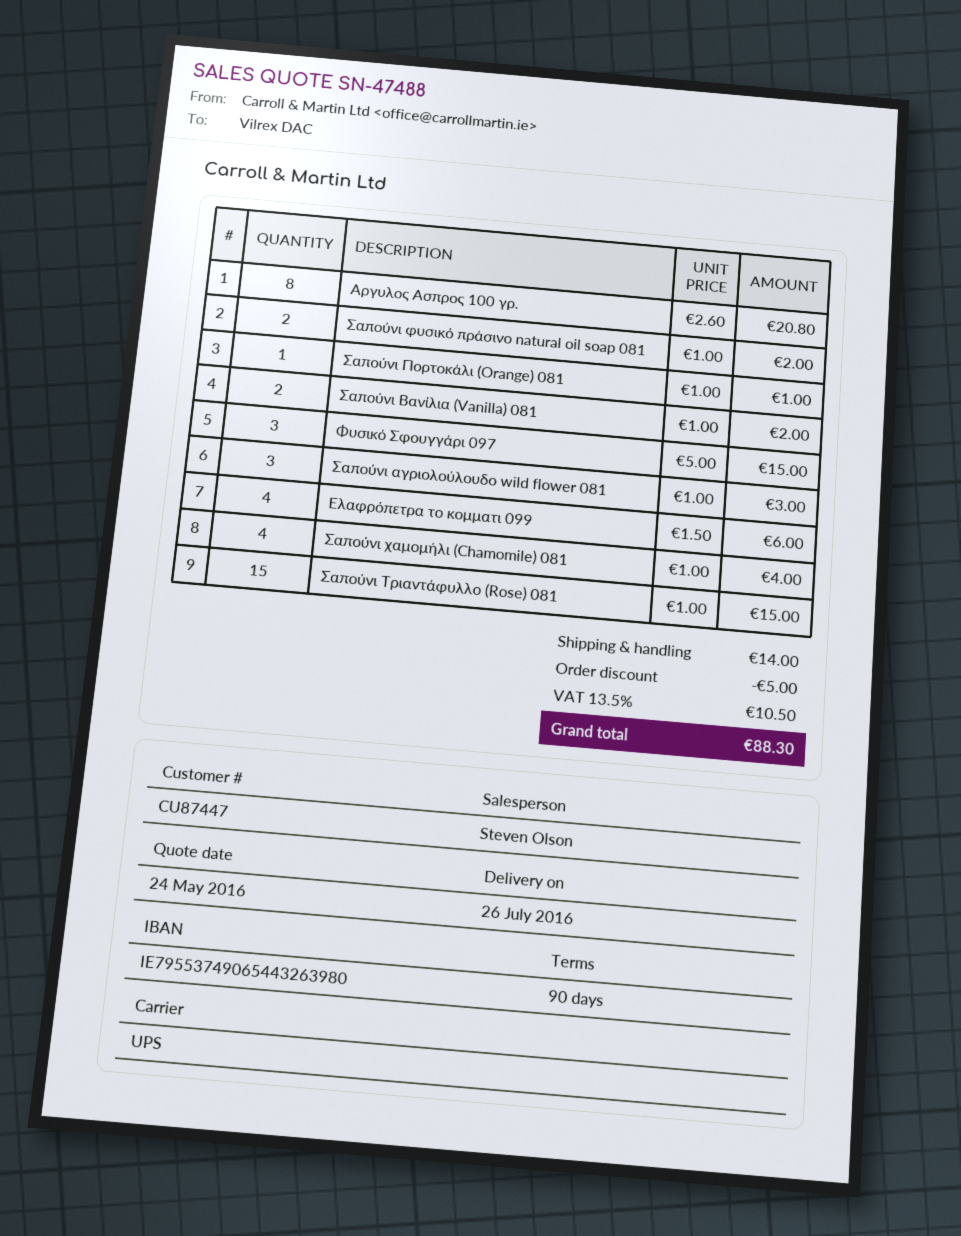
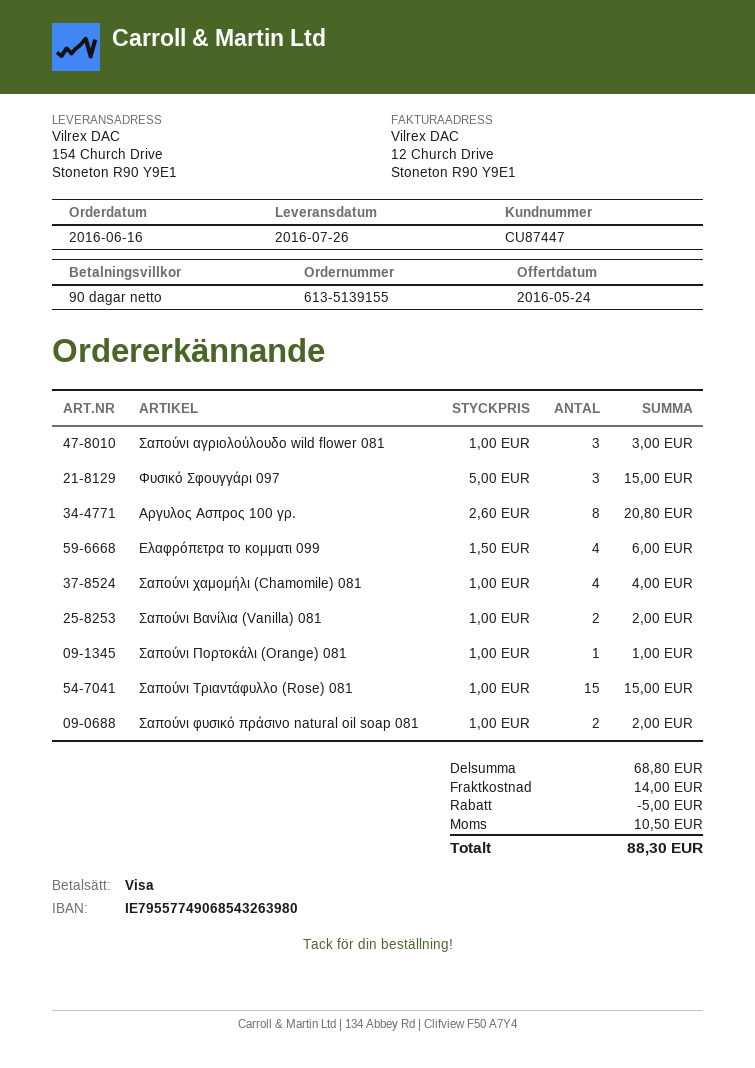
bank account: IE79553749065443263980 -> IE79557749068543263980

